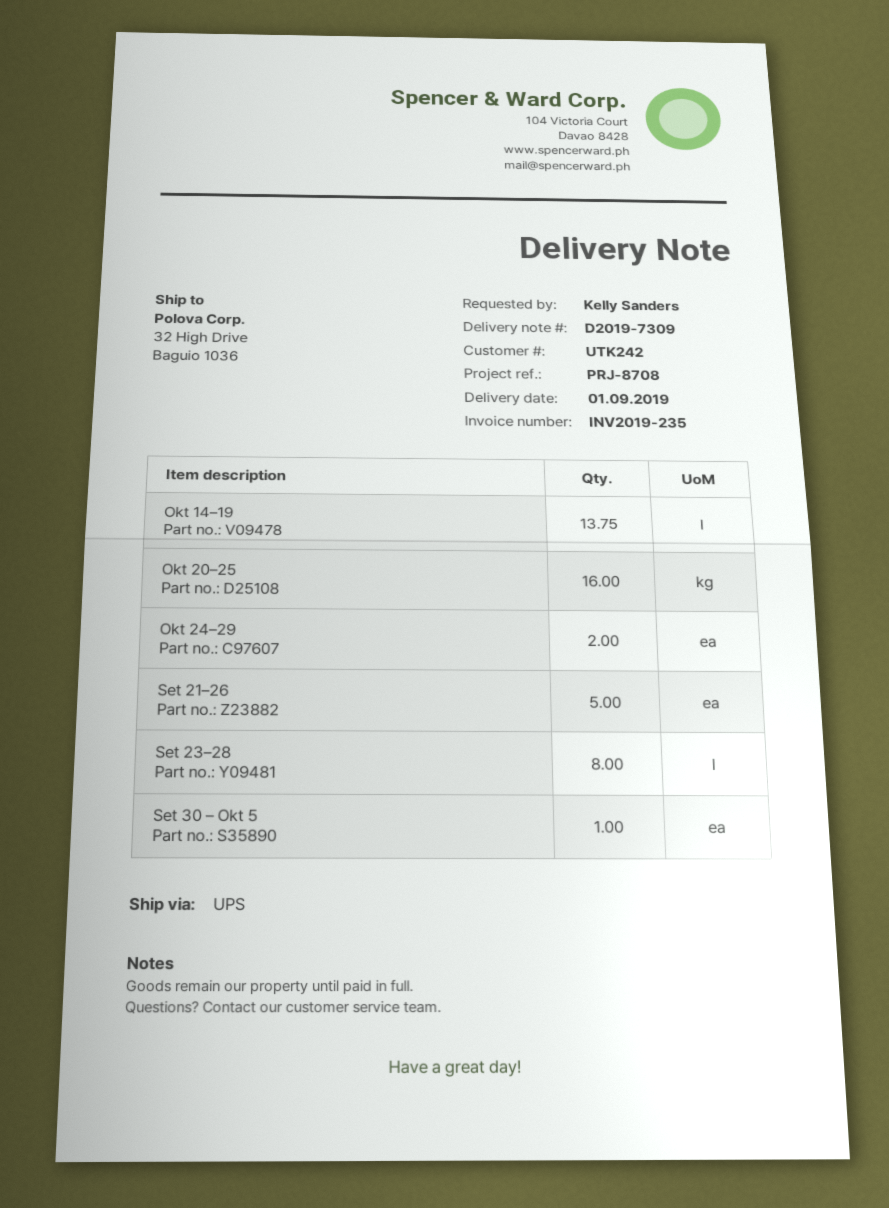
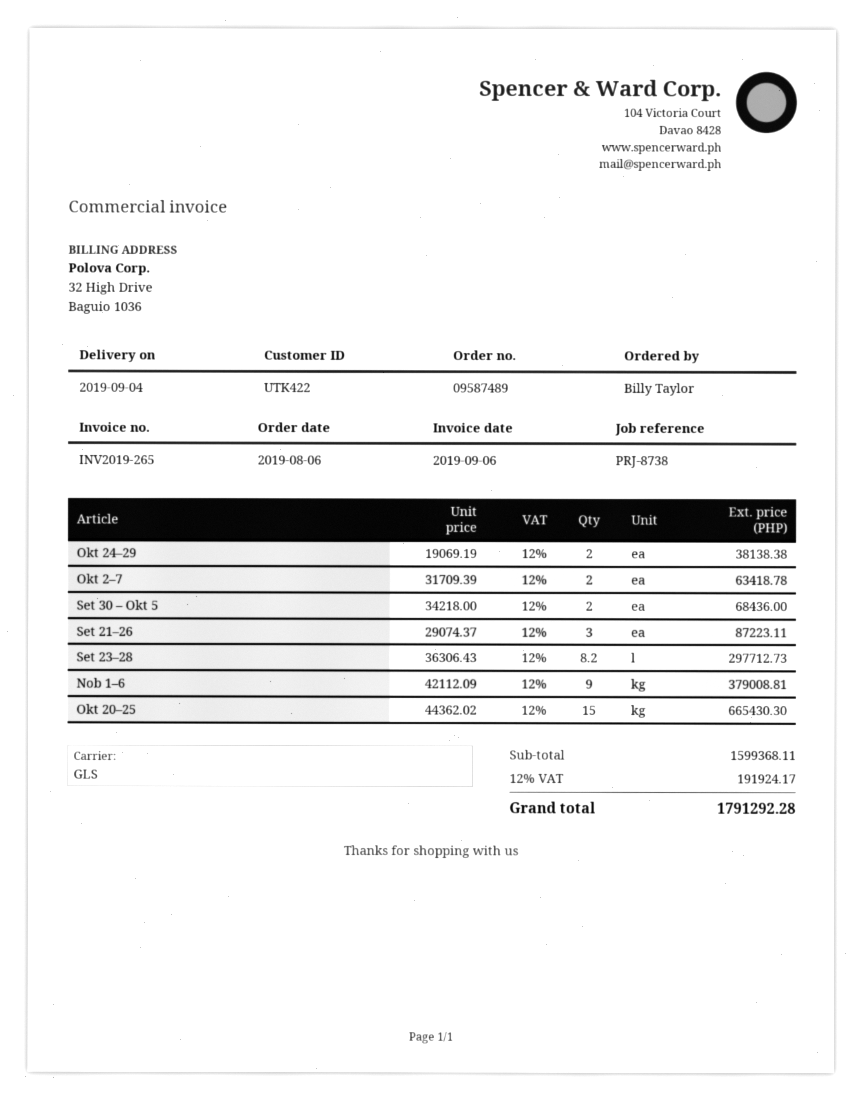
delivery date: 2019-09-01 -> 2019-09-04
invoice number: INV2019-235 -> INV2019-265
customer number: UTK242 -> UTK422
reference: PRJ-8708 -> PRJ-8738
ordered by: Kelly Sanders -> Billy Taylor
shipping method: UPS -> GLS
Okt 14–19: 13.75 -> none
Okt 20–25: 16 -> 15
Set 21–26: 5 -> 3
Set 23–28: 8 -> 8.2
Set 30 – Okt 5: 1 -> 2
Okt 2–7: none -> 2
Nob 1–6: none -> 9

